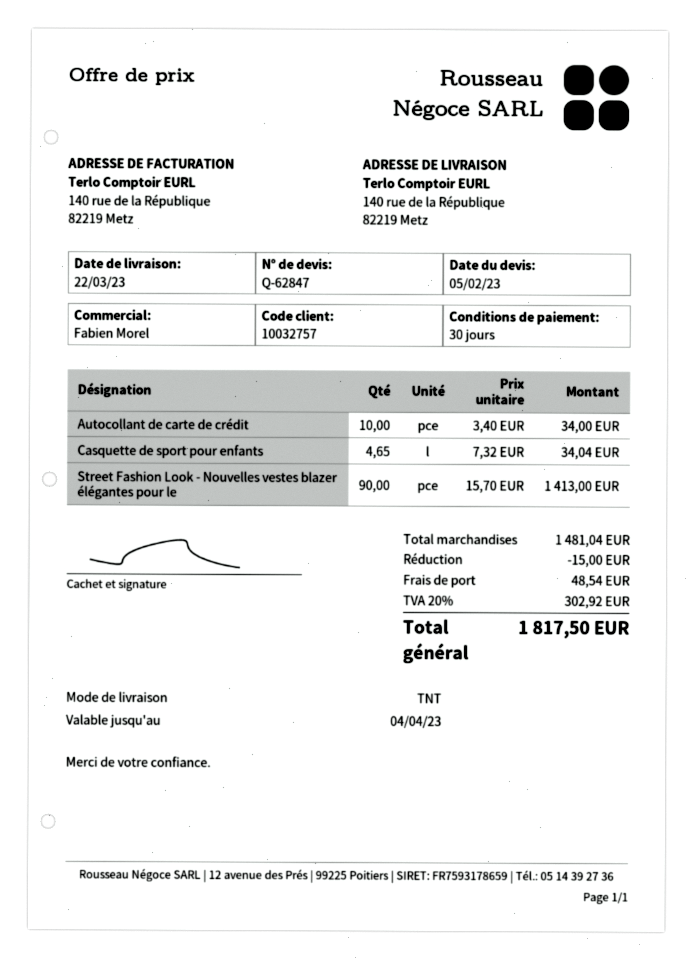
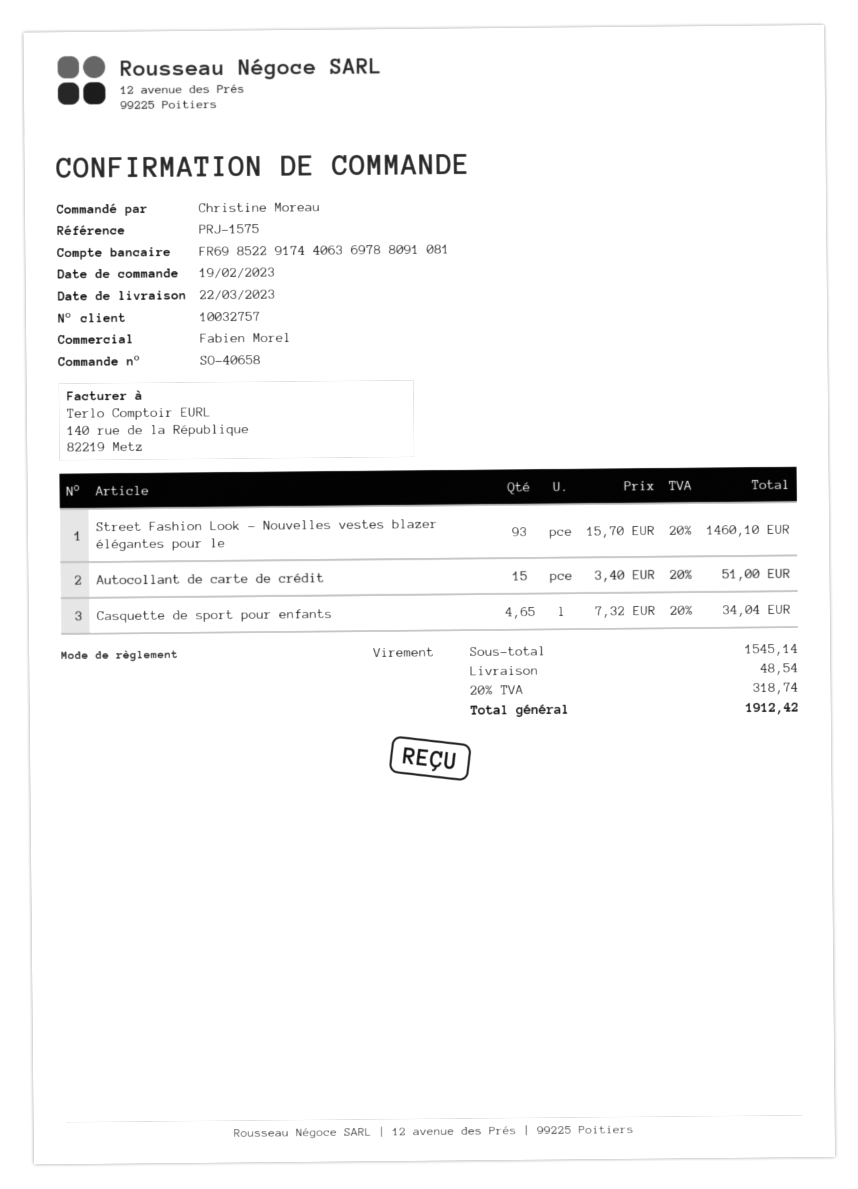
Autocollant de carte de crédit: 10 x 3.40 = 34.00 -> 15 x 3.40 = 51.00
Street Fashion Look - Nouvelles vestes blazer élégantes pour le: 90 x 15.70 = 1413.00 -> 93 x 15.70 = 1460.10
subtotal: 1481.04 -> 1545.14
discount: 15.00 -> none
tax: 20% = 302.92 -> 20% = 318.74
total: 1817.50 -> 1912.42

